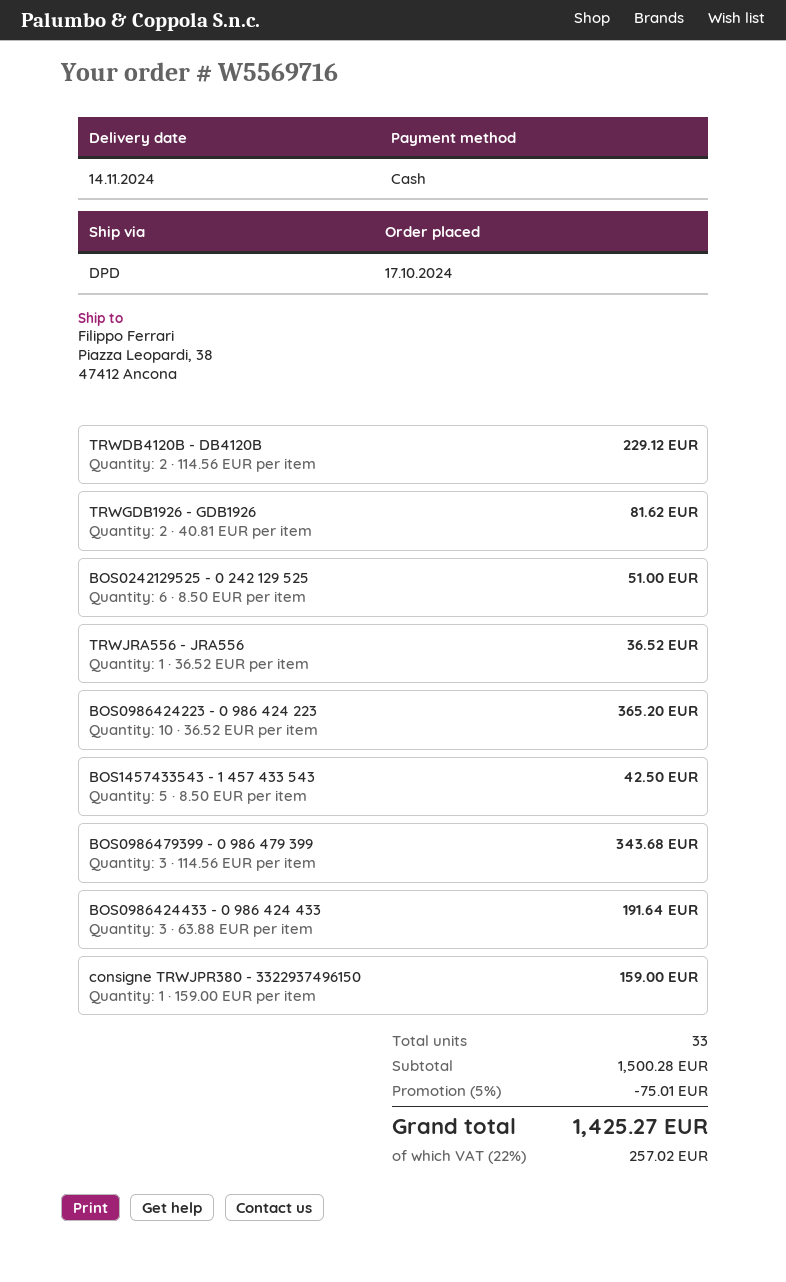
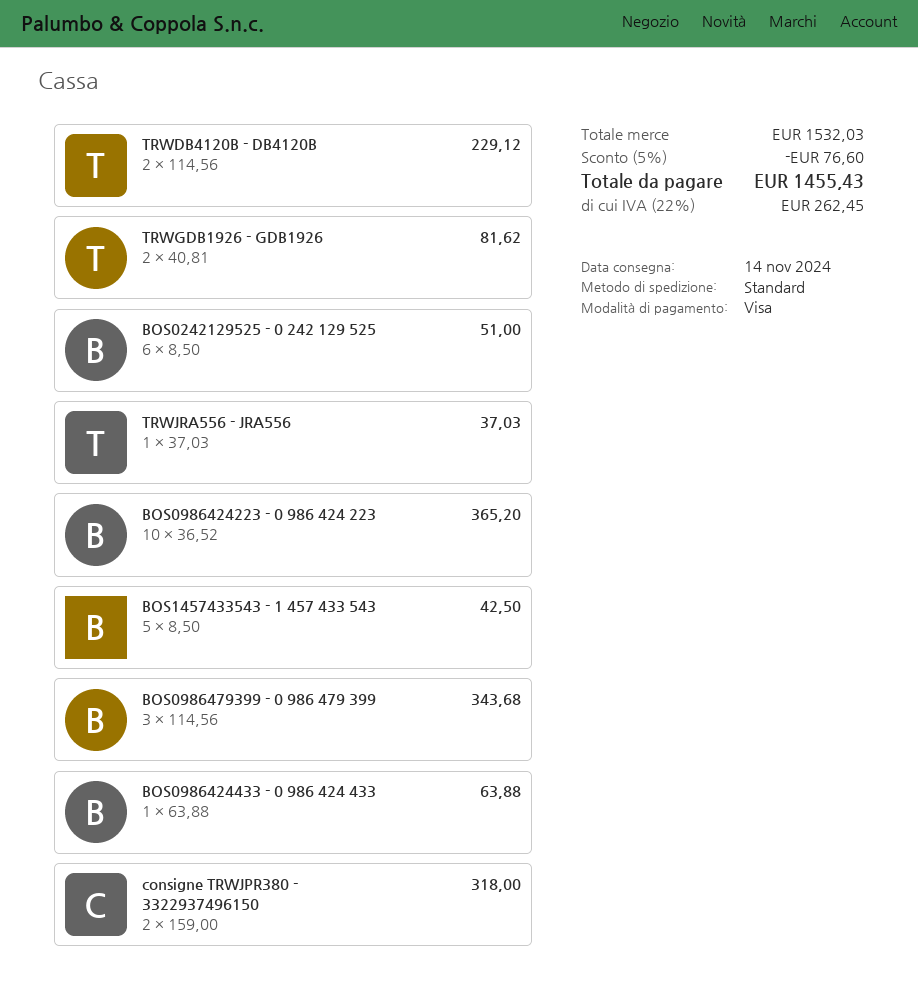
payment method: cash -> Visa
shipping method: DPD -> standard
TRWJRA556 - JRA556: 1 x 36.52 = 36.52 -> 1 x 37.03 = 37.03
BOS0986424433 - 0 986 424 433: 3 x 63.88 = 191.64 -> 1 x 63.88 = 63.88
consigne TRWJPR380 - 3322937496150: 1 x 159.00 = 159.00 -> 2 x 159.00 = 318.00
subtotal: 1500.28 -> 1532.03
discount: 5% = 75.01 -> 5% = 76.60
tax: 22% = 257.02 -> 22% = 262.45
total: 1425.27 -> 1455.43

